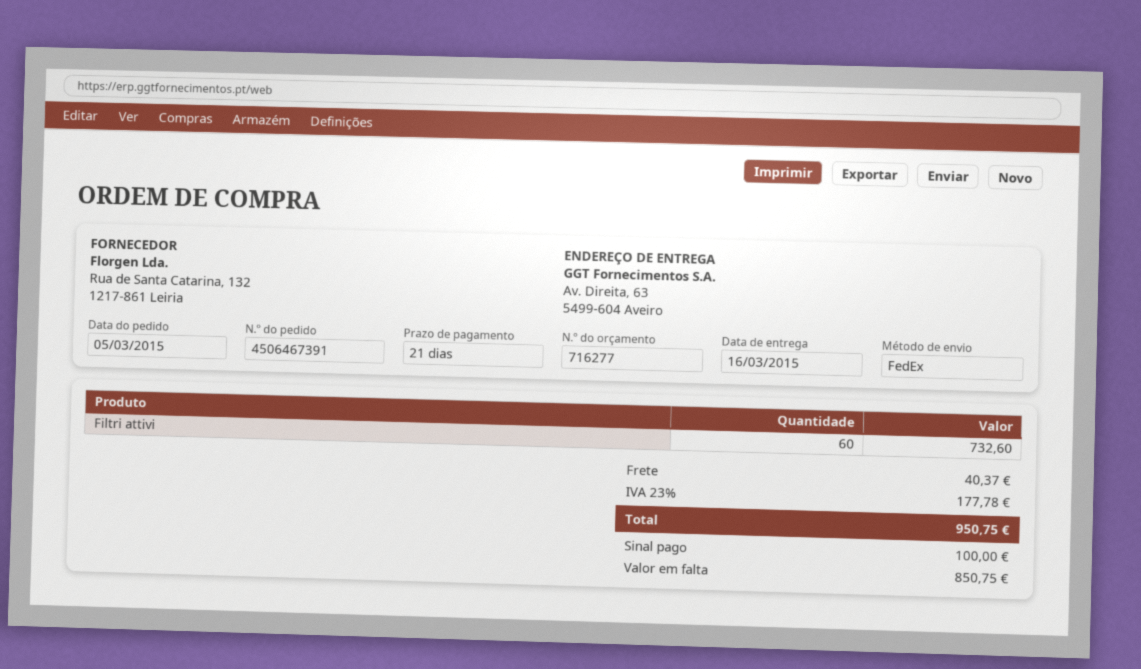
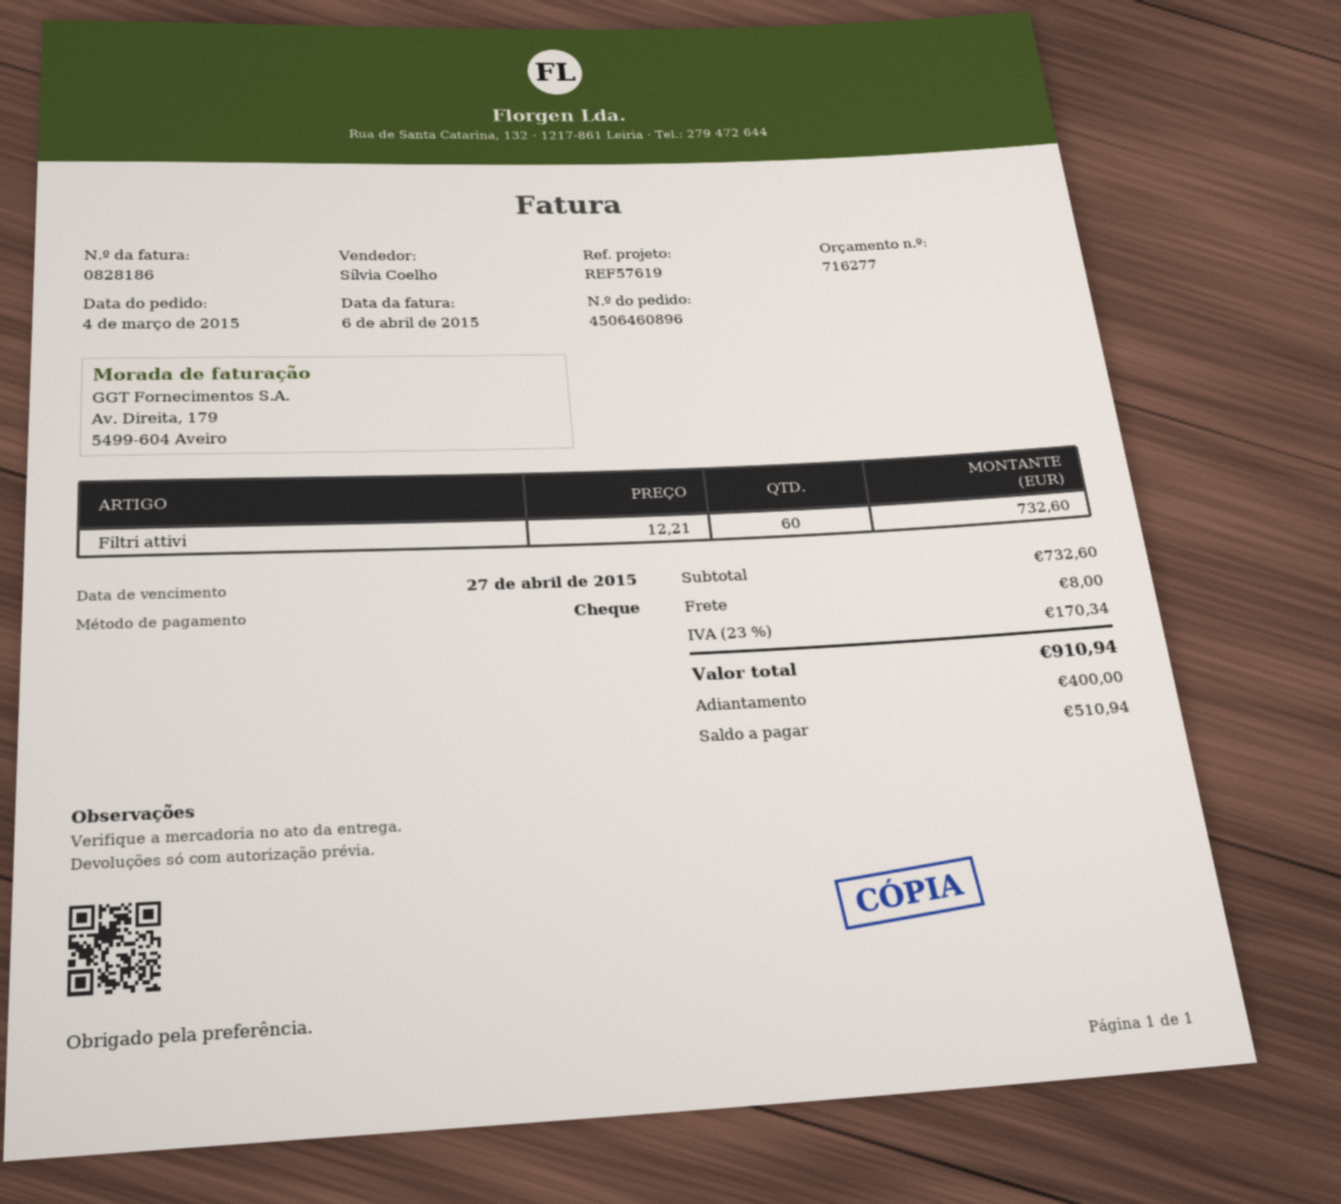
order number: 4506467391 -> 4506460896
order date: 2015-03-05 -> 2015-03-04
shipping: 40.37 -> 8.00
tax: 23% = 177.78 -> 23% = 170.34
total: 950.75 -> 910.94
deposit: 100.00 -> 400.00
balance: 850.75 -> 510.94

